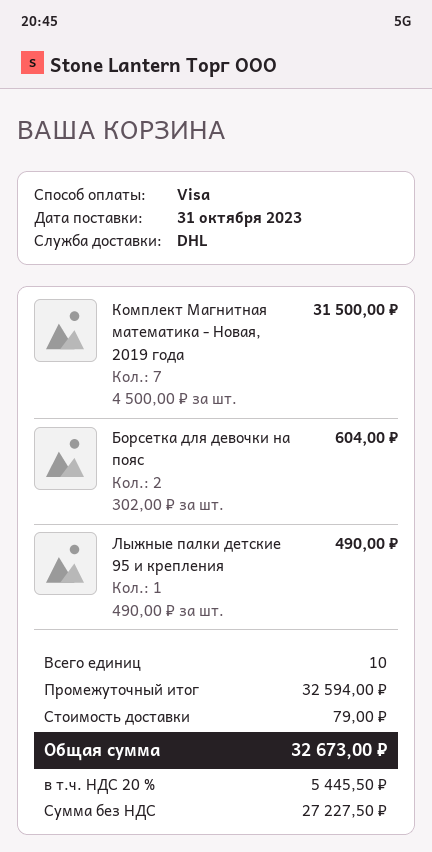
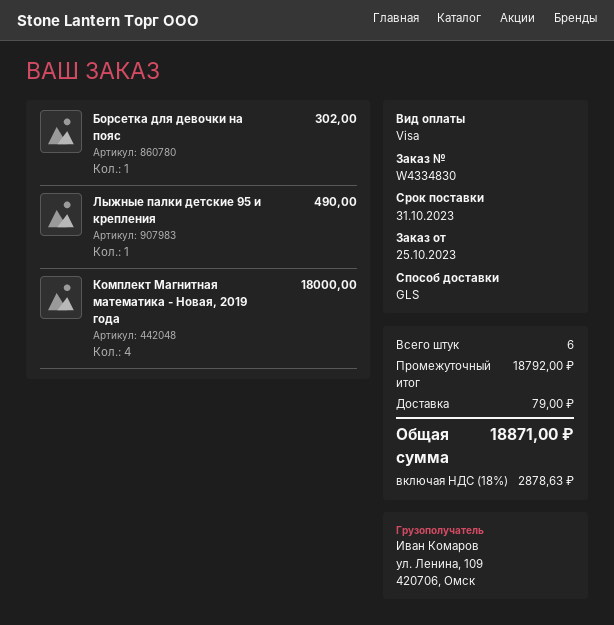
shipping method: DHL -> GLS
Комплект Магнитная математика - Новая, 2019 года: 7 for 31500.00 -> 4 for 18000.00
Борсетка для девочки на пояс: 2 for 604.00 -> 1 for 302.00
total quantity: 10 -> 6
subtotal: 32594.00 -> 18792.00
tax: 20% = 5445.50 -> 18% = 2878.63
total: 32673.00 -> 18871.00

